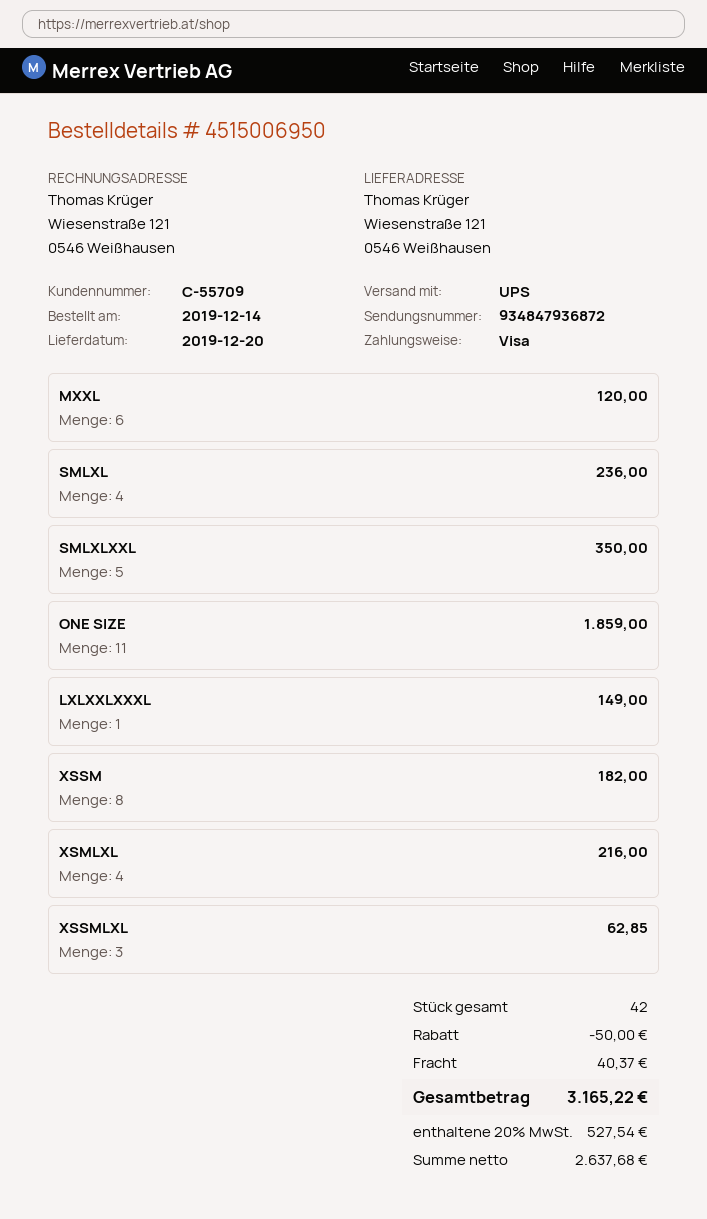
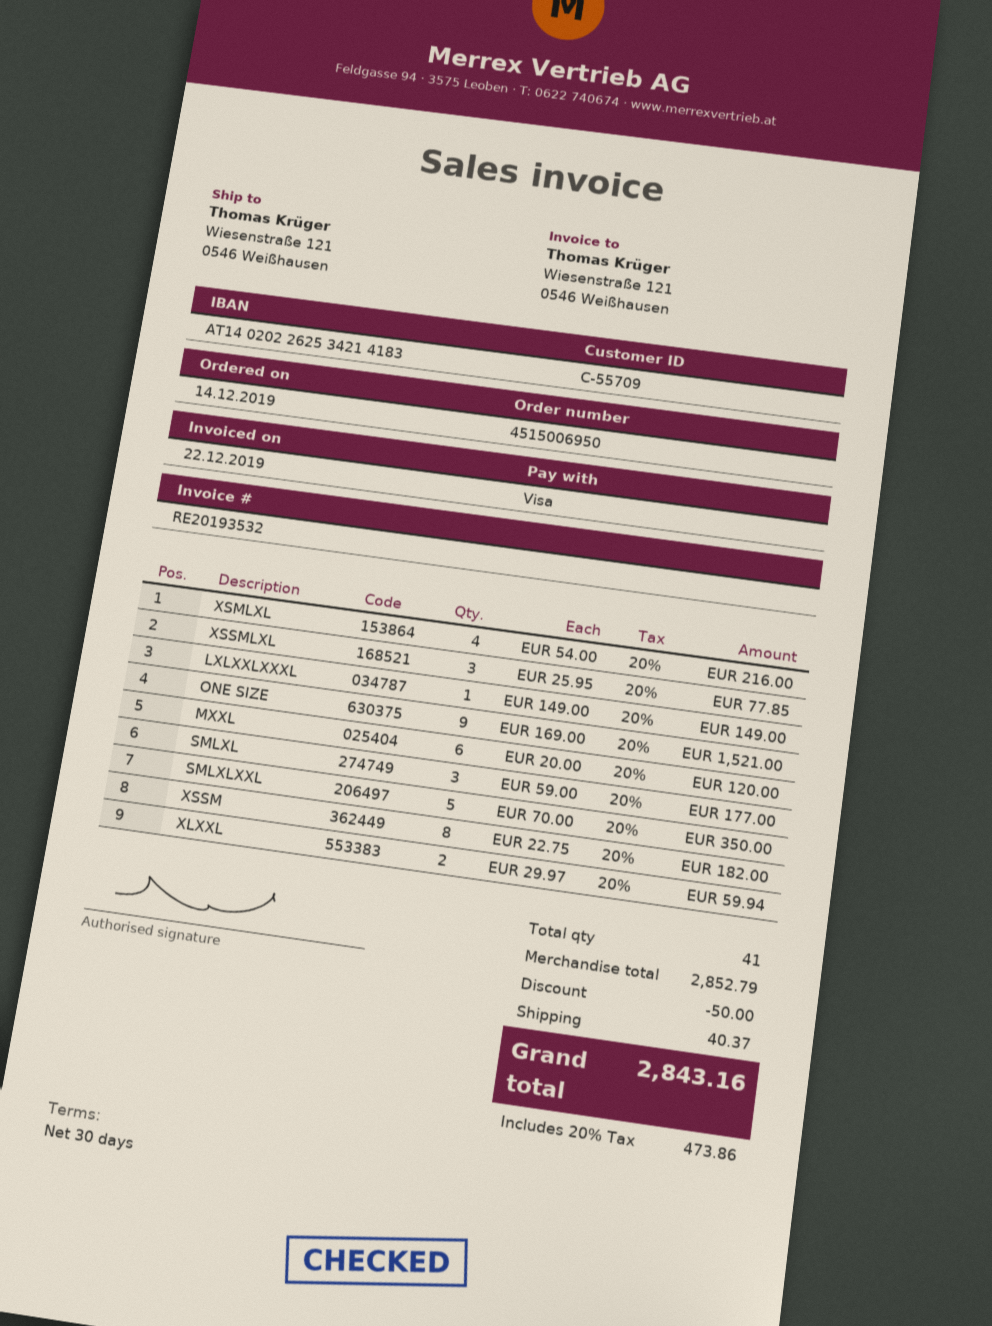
SMLXL: 4 for 236.00 -> 3 for 177.00
ONE SIZE: 11 for 1859.00 -> 9 for 1521.00
XSSMLXL: 3 for 62.85 -> 3 for 77.85
XLXXL: none -> 2 for 59.94
total quantity: 42 -> 41
tax: 20% = 527.54 -> 20% = 473.86
total: 3165.22 -> 2843.16

